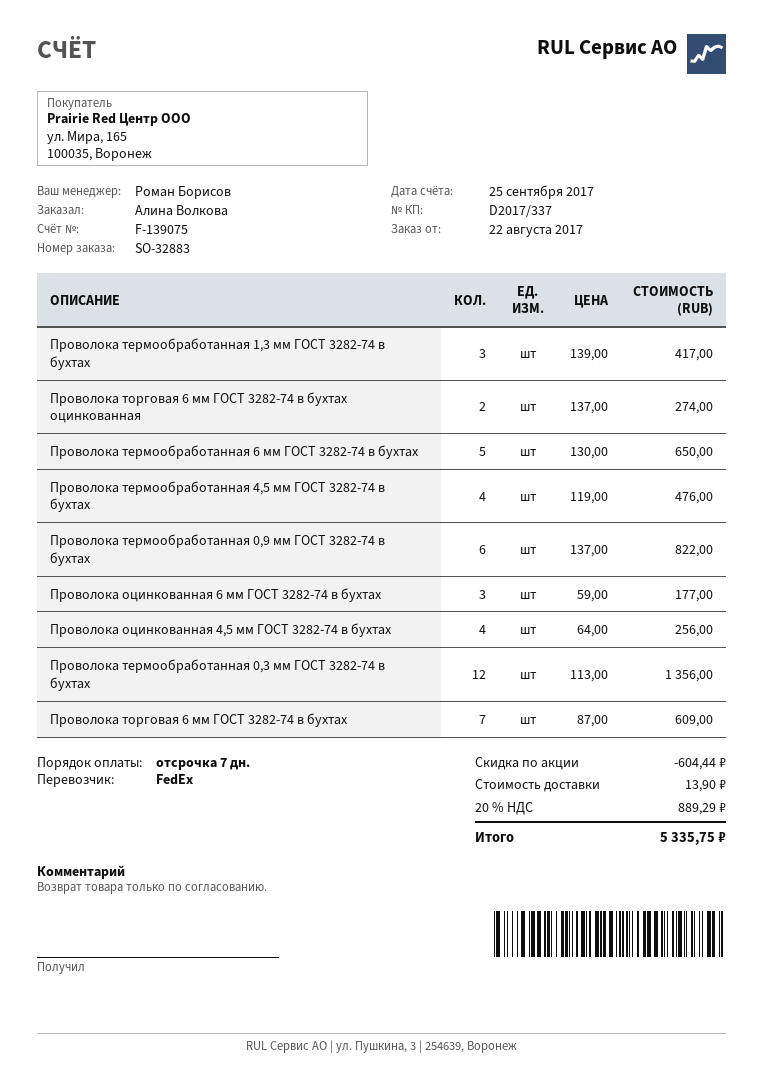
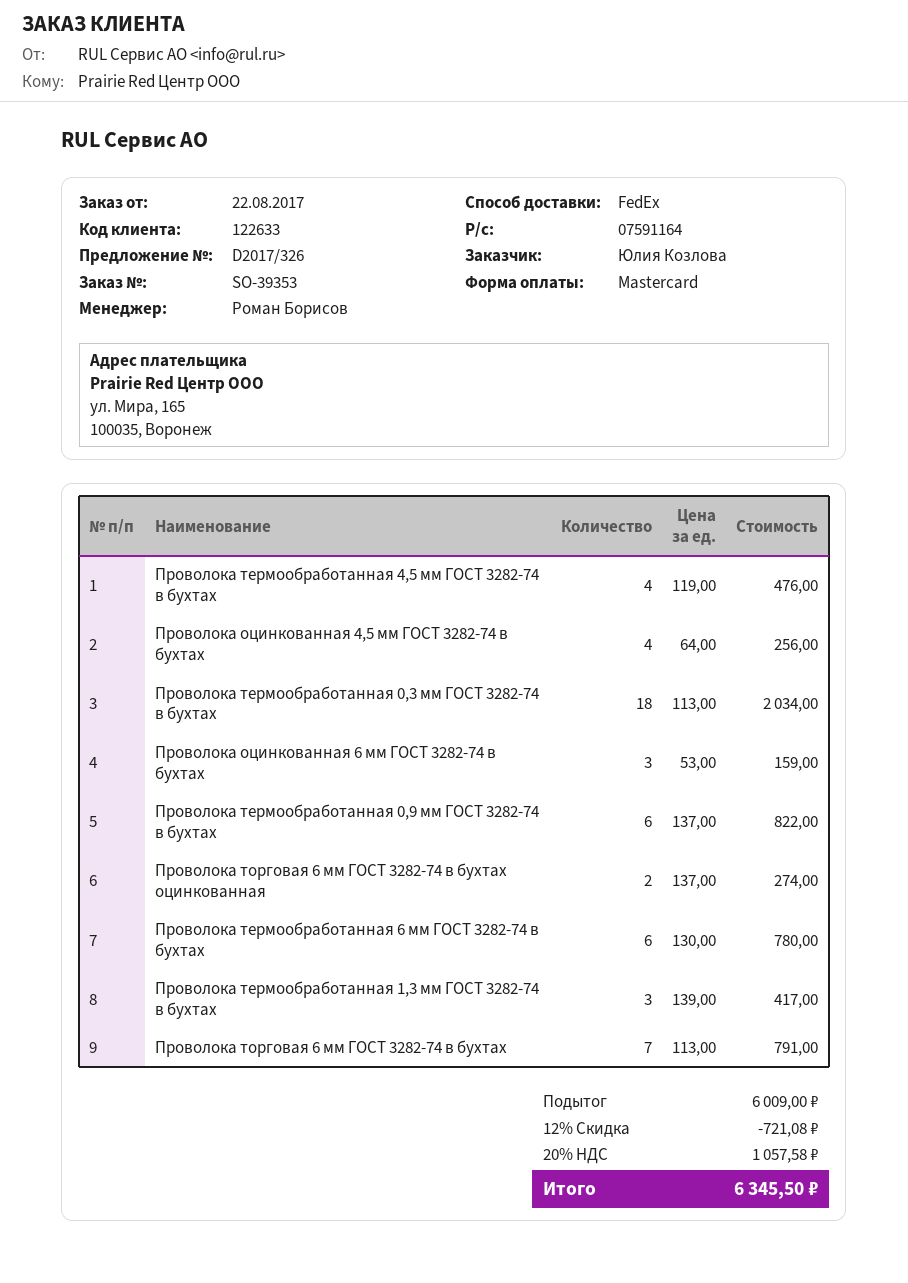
quote number: D2017/337 -> D2017/326
order number: SO-32883 -> SO-39353
ordered by: Алина Волкова -> Юлия Козлова
Проволока термообработанная 6 мм ГОСТ 3282-74 в бухтах: 5 x 130.00 = 650.00 -> 6 x 130.00 = 780.00
Проволока оцинкованная 6 мм ГОСТ 3282-74 в бухтах: 3 x 59.00 = 177.00 -> 3 x 53.00 = 159.00
Проволока термообработанная 0,3 мм ГОСТ 3282-74 в бухтах: 12 x 113.00 = 1356.00 -> 18 x 113.00 = 2034.00
Проволока торговая 6 мм ГОСТ 3282-74 в бухтах: 7 x 87.00 = 609.00 -> 7 x 113.00 = 791.00
discount: 604.44 -> 721.08
shipping: 13.90 -> none
tax: 20% = 889.29 -> 20% = 1057.58
total: 5335.75 -> 6345.50

